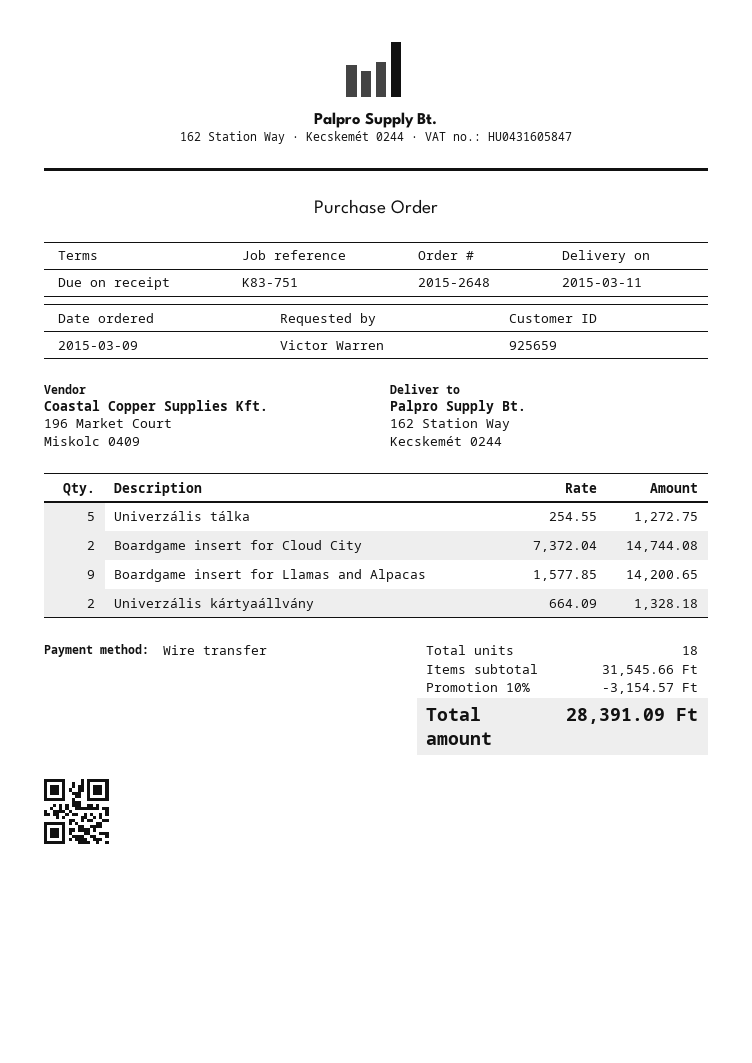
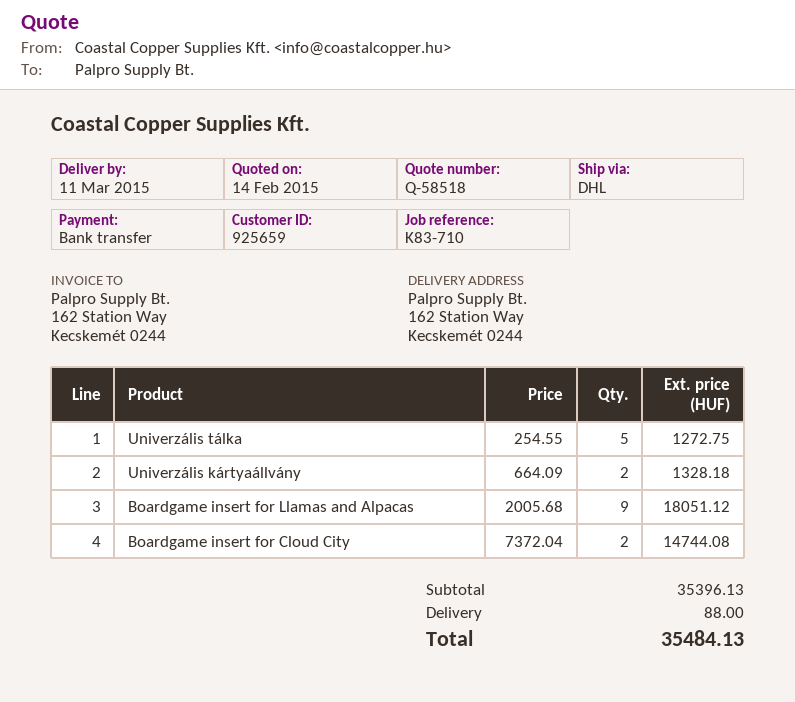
reference: K83-751 -> K83-710
Boardgame insert for Llamas and Alpacas: 9 x 1577.85 = 14200.65 -> 9 x 2005.68 = 18051.12
subtotal: 31545.66 -> 35396.13
discount: 10% = 3154.57 -> none
shipping: none -> 88.00
total: 28391.09 -> 35484.13

